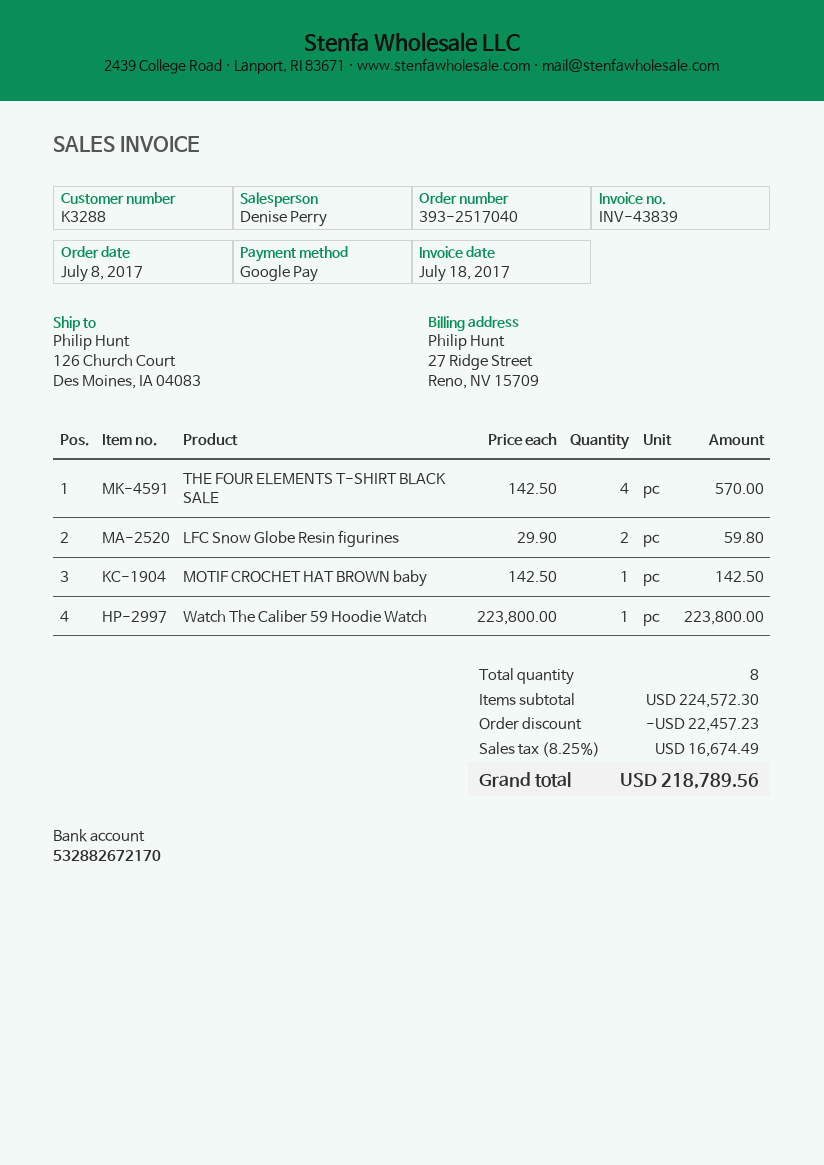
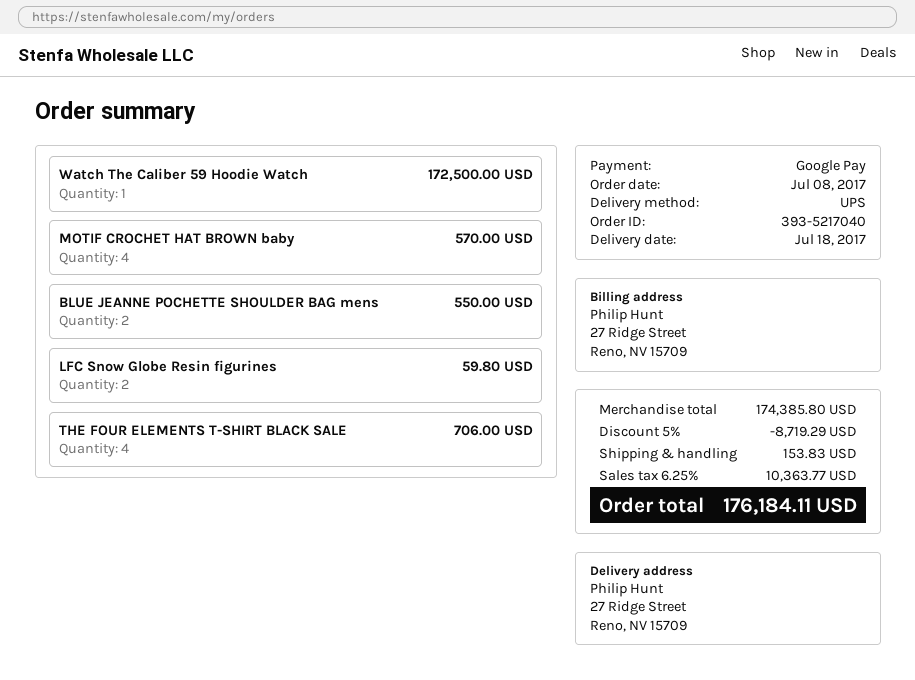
order number: 393-2517040 -> 393-5217040
ship to: 126 Church Court, Des Moines, IA 04083 -> 27 Ridge Street, Reno, NV 15709
THE FOUR ELEMENTS T-SHIRT BLACK SALE: 4 for 570.00 -> 4 for 706.00
MOTIF CROCHET HAT BROWN baby: 1 for 142.50 -> 4 for 570.00
Watch The Caliber 59 Hoodie Watch: 1 for 223800.00 -> 1 for 172500.00
BLUE JEANNE POCHETTE SHOULDER BAG mens: none -> 2 for 550.00
subtotal: 224572.30 -> 174385.80
discount: 22457.23 -> 8719.29
shipping: none -> 153.83
tax: 8.25% = 16674.49 -> 6.25% = 10363.77
total: 218789.56 -> 176184.11

